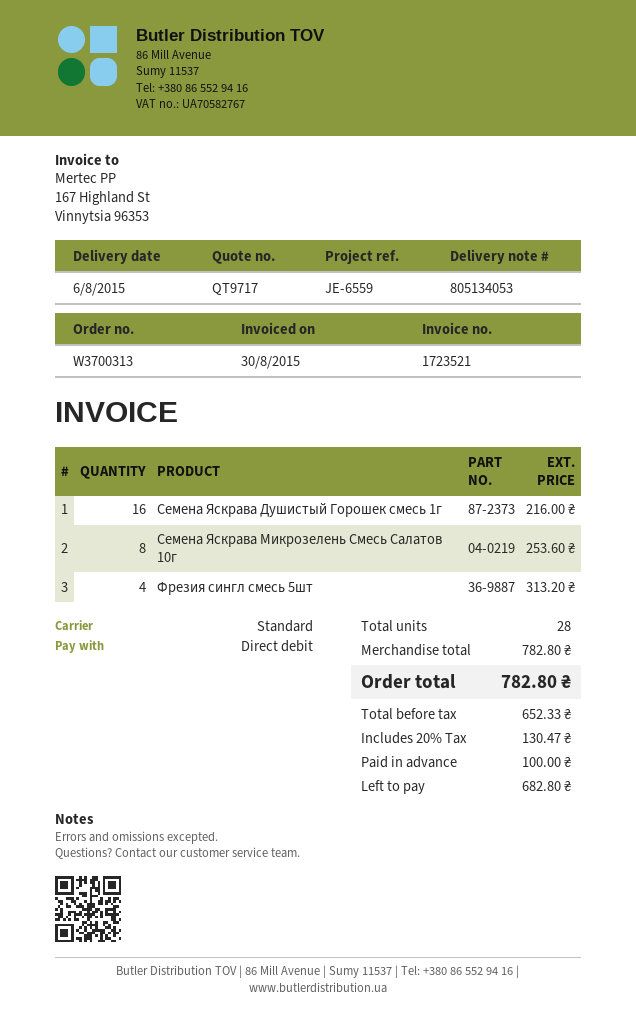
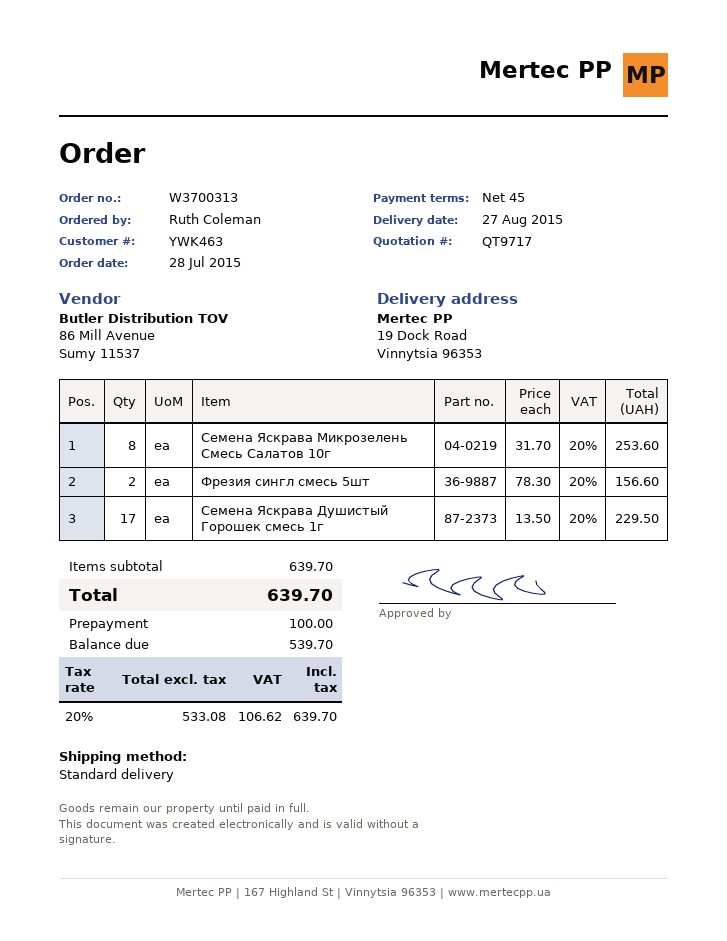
delivery date: 2015-08-06 -> 2015-08-27
Семена Яскрава Душистый Горошек смесь 1г: 16 for 216.00 -> 17 for 229.50
Фрезия сингл смесь 5шт: 4 for 313.20 -> 2 for 156.60
subtotal: 782.80 -> 639.70
net: 652.33 -> 533.08
tax: 20% = 130.47 -> 20% = 106.62
total: 782.80 -> 639.70
balance: 682.80 -> 539.70

